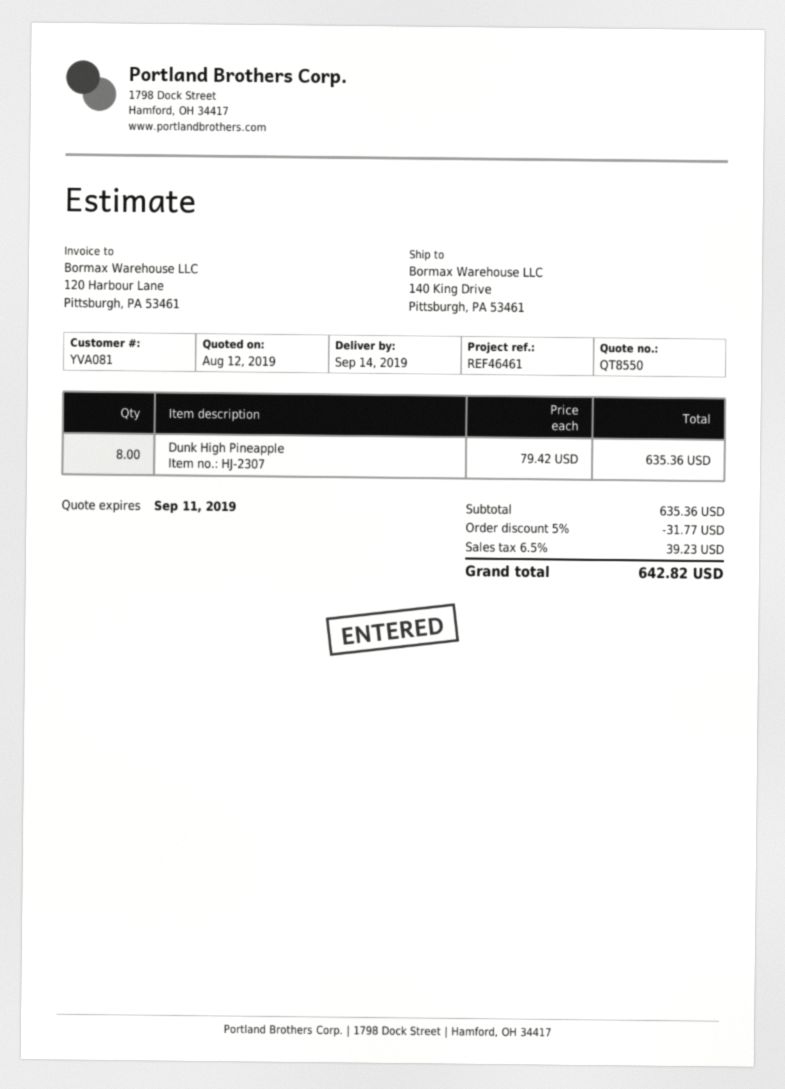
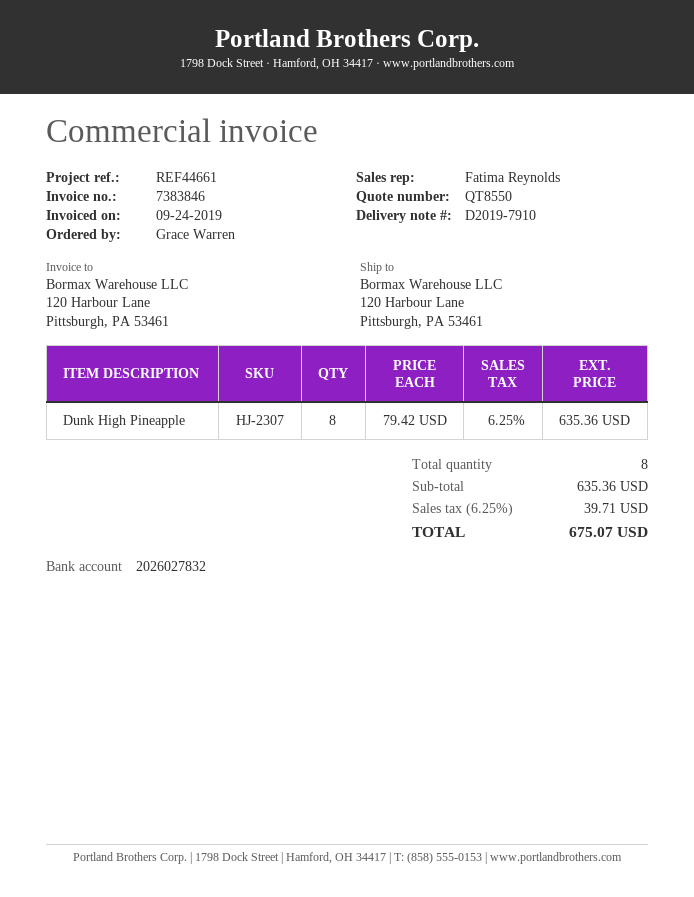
reference: REF46461 -> REF44661
ship to: 140 King Drive, Pittsburgh, PA 53461 -> 120 Harbour Lane, Pittsburgh, PA 53461
discount: 5% = 31.77 -> none
tax: 6.5% = 39.23 -> 6.25% = 39.71
total: 642.82 -> 675.07

